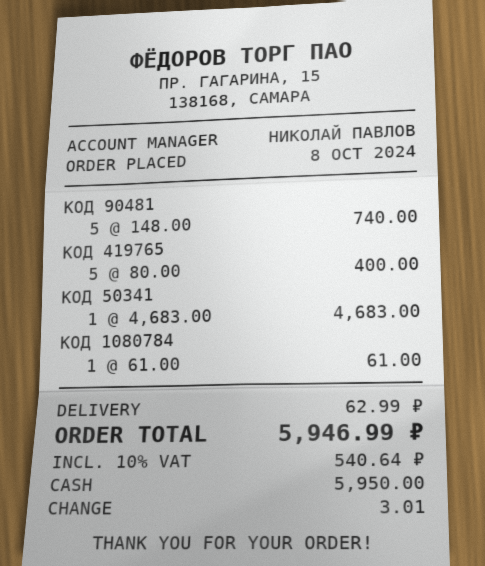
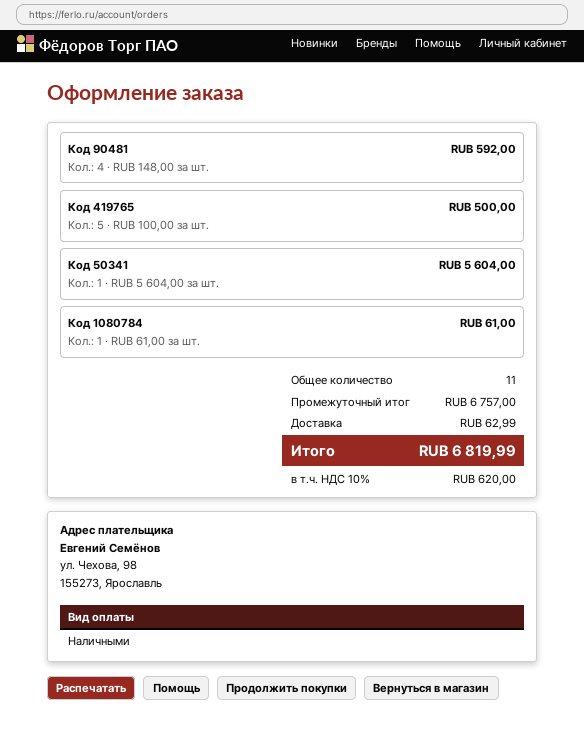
КОД 90481: 5 x 148.00 = 740.00 -> 4 x 148.00 = 592.00
КОД 419765: 5 x 80.00 = 400.00 -> 5 x 100.00 = 500.00
КОД 50341: 1 x 4683.00 = 4683.00 -> 1 x 5604.00 = 5604.00
tax: 10% = 540.64 -> 10% = 620.00
total: 5946.99 -> 6819.99

